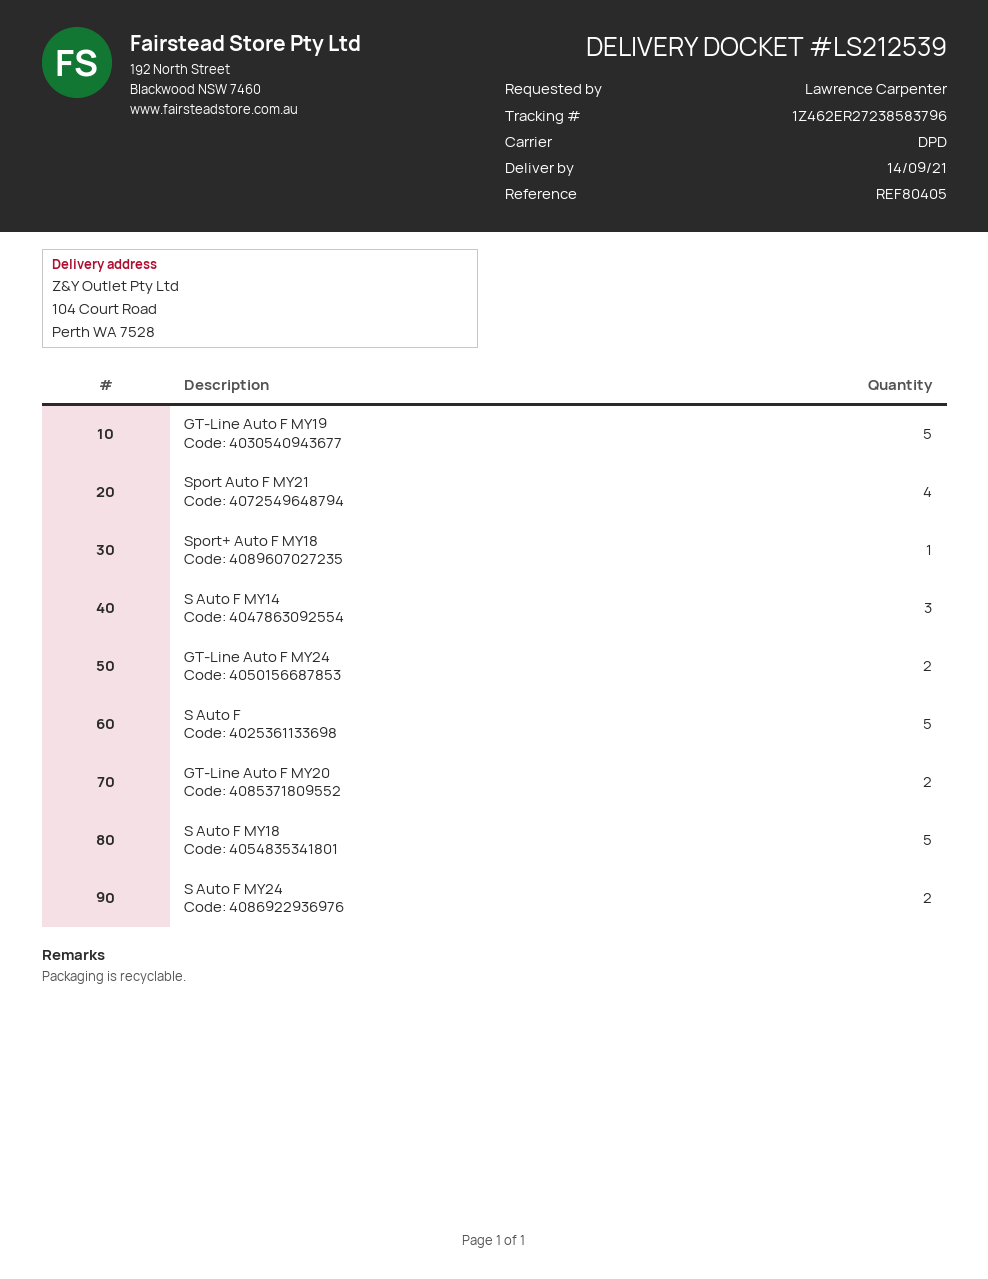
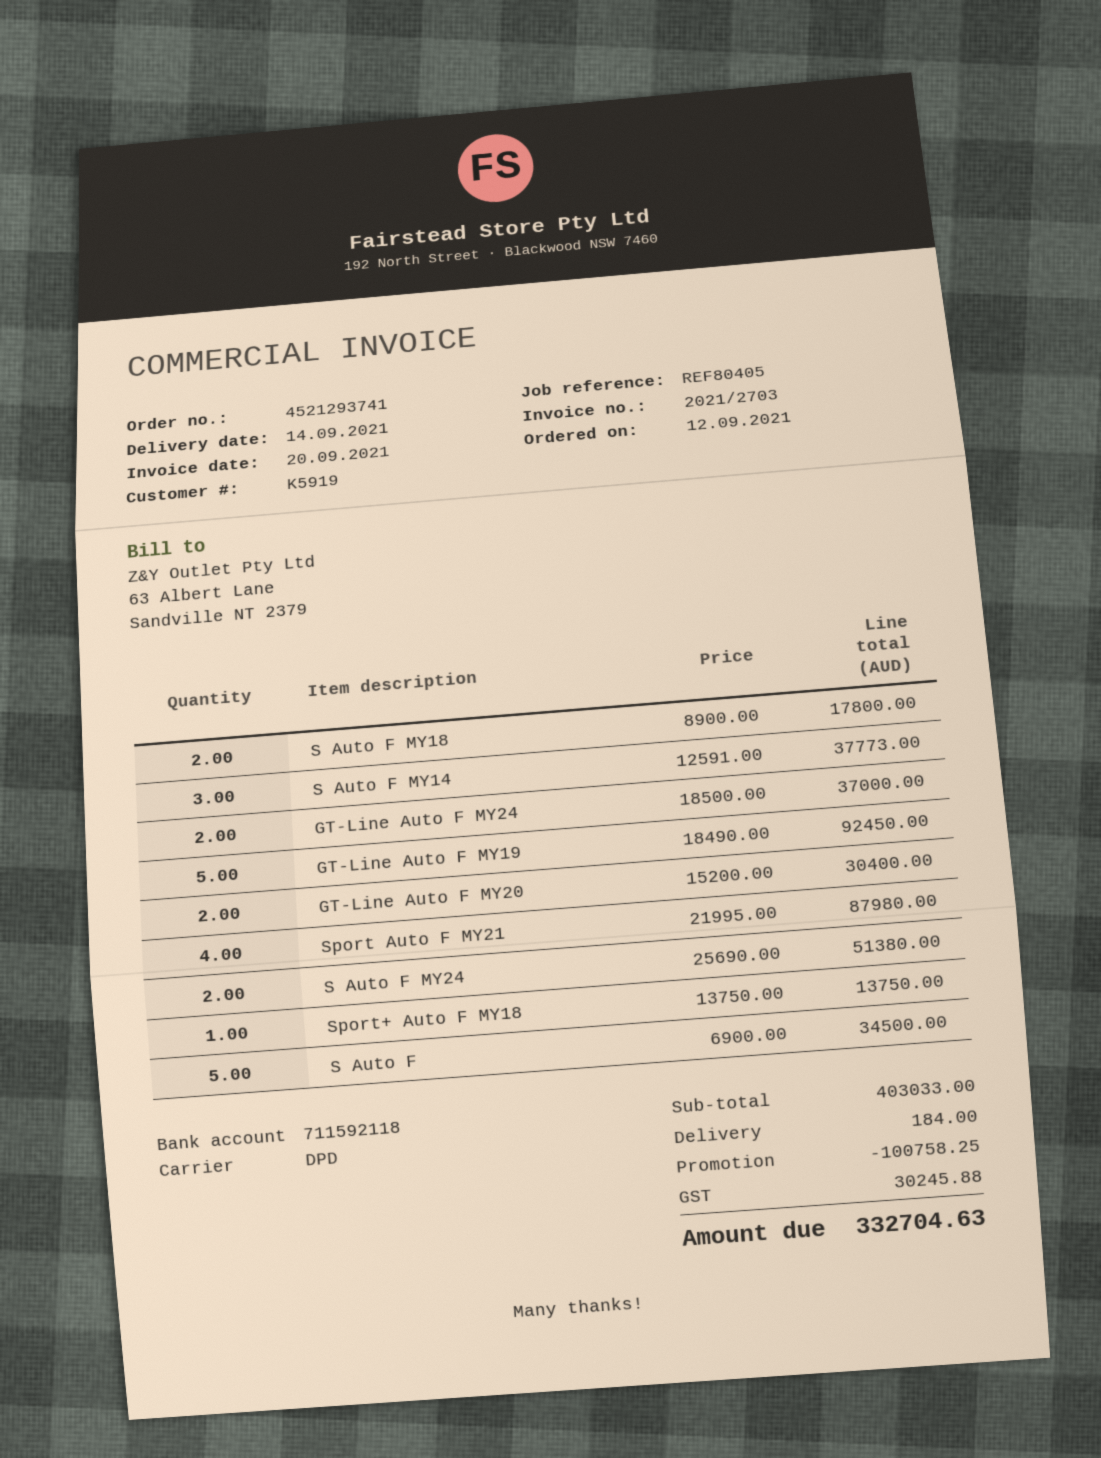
S Auto F MY18: 5 -> 2

